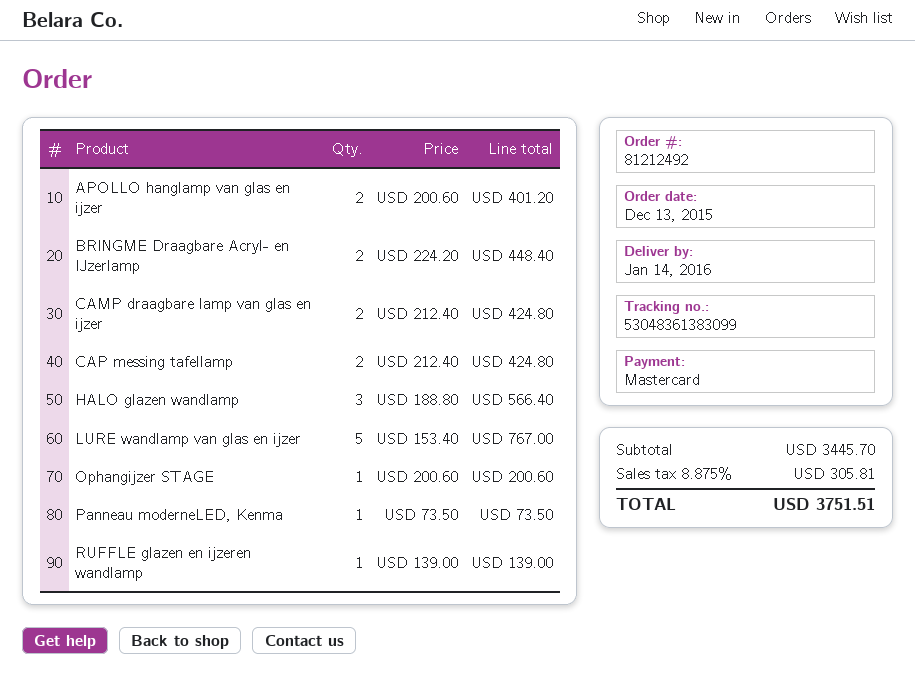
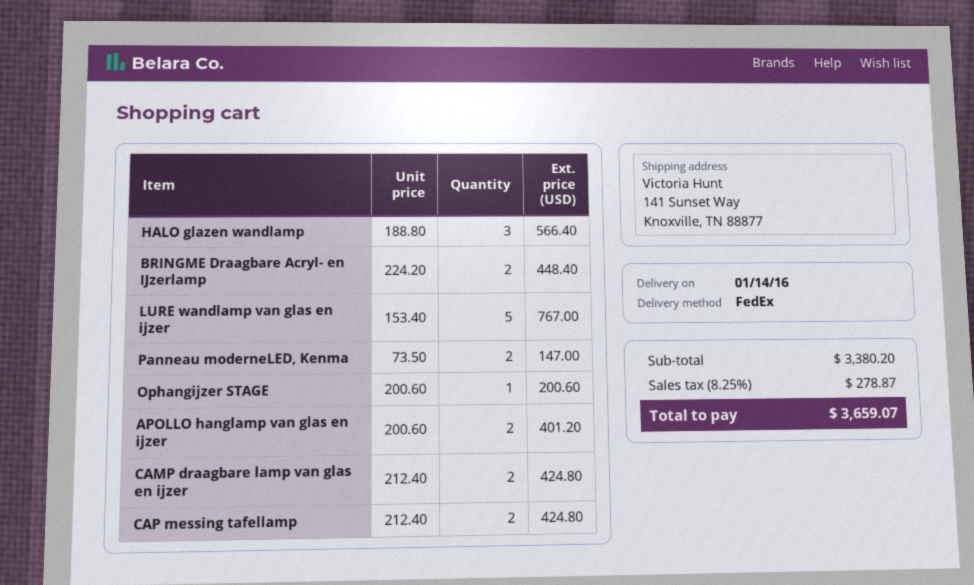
Panneau moderneLED, Kenma: 1 x 73.50 = 73.50 -> 2 x 73.50 = 147.00
RUFFLE glazen en ijzeren wandlamp: 1 x 139.00 = 139.00 -> none
subtotal: 3445.70 -> 3380.20
tax: 8.875% = 305.81 -> 8.25% = 278.87
total: 3751.51 -> 3659.07

